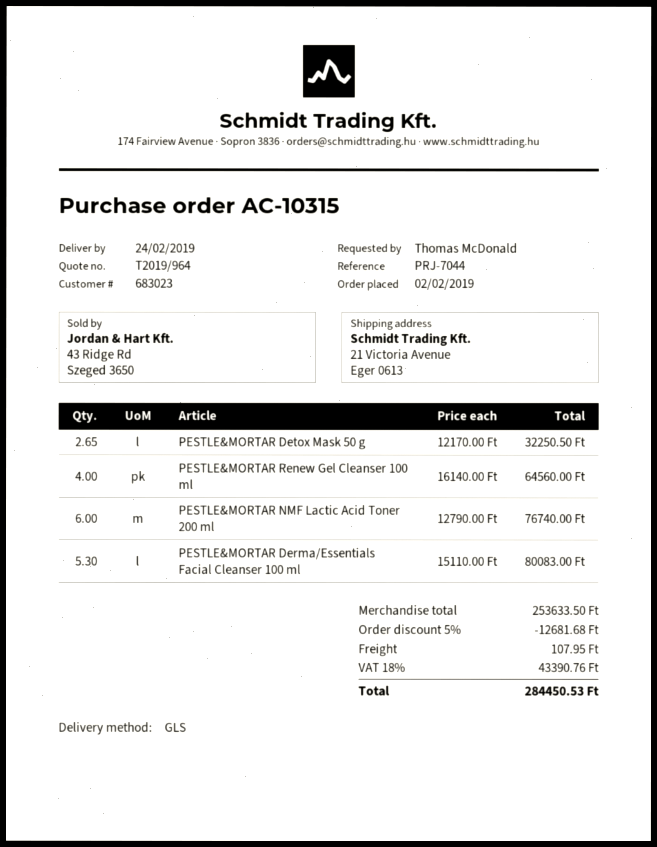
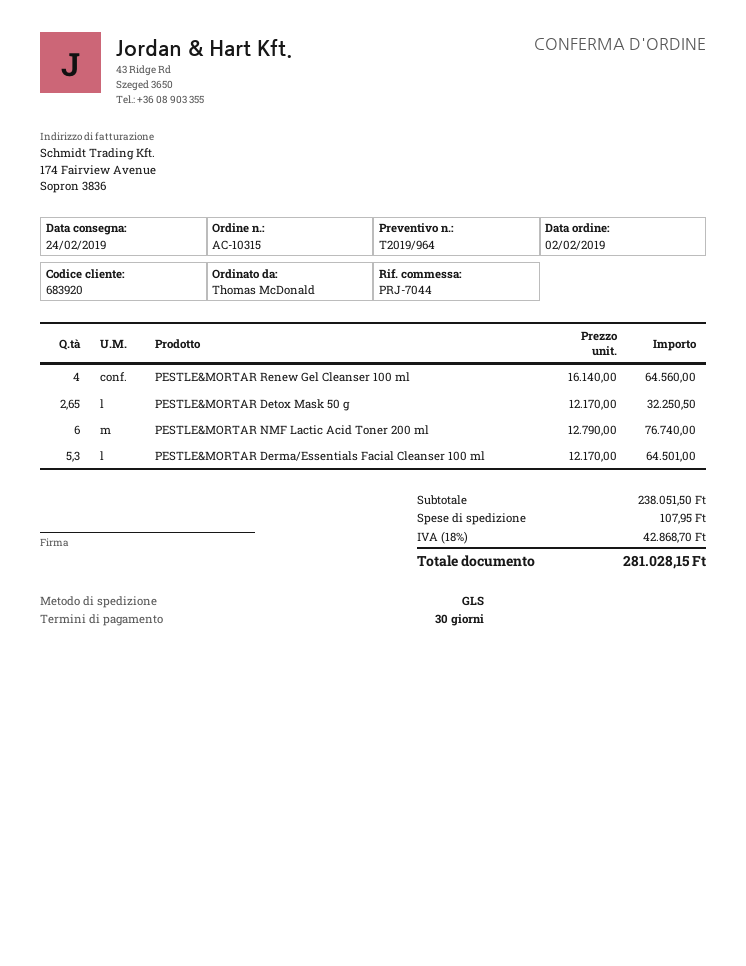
customer number: 683023 -> 683920
PESTLE&MORTAR Derma/Essentials Facial Cleanser 100 ml: 5.3 x 15110.00 = 80083.00 -> 5.3 x 12170.00 = 64501.00
subtotal: 253633.50 -> 238051.50
discount: 5% = 12681.68 -> none
tax: 18% = 43390.76 -> 18% = 42868.70
total: 284450.53 -> 281028.15

